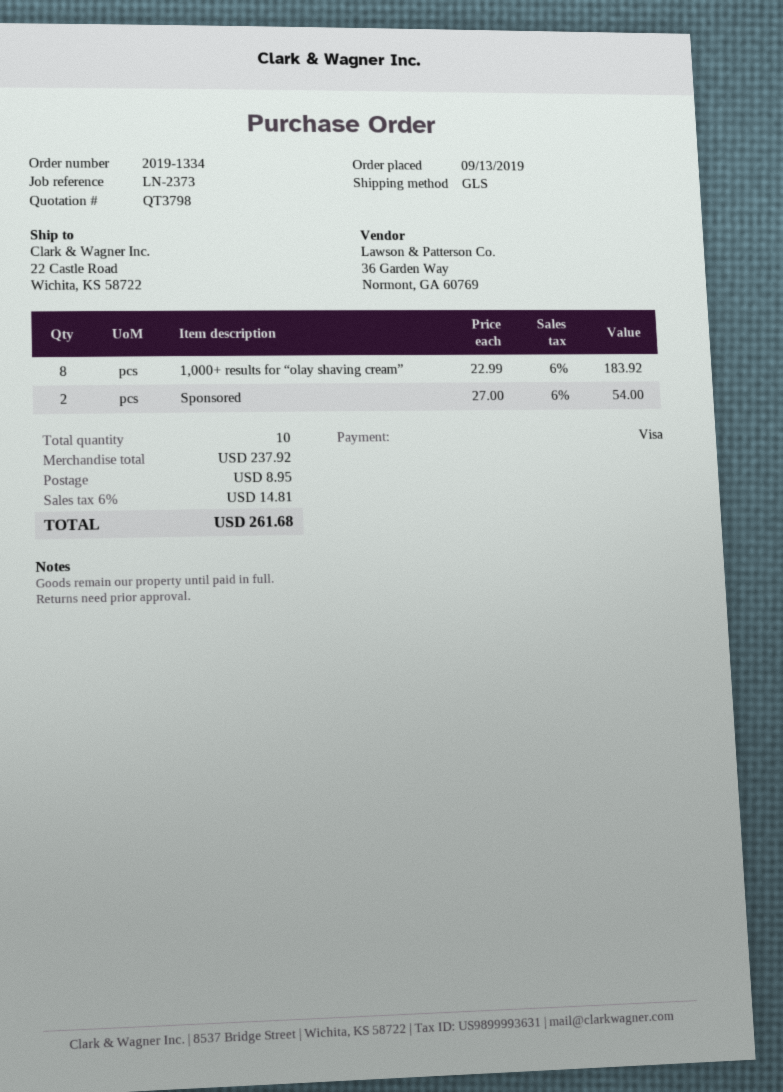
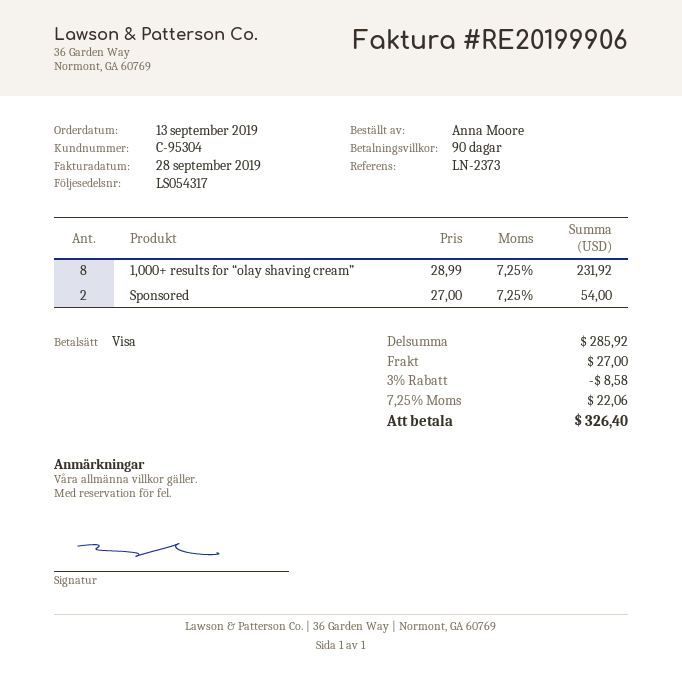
1,000+ results for “olay shaving cream”: 8 x 22.99 = 183.92 -> 8 x 28.99 = 231.92
subtotal: 237.92 -> 285.92
discount: none -> 3% = 8.58
shipping: 8.95 -> 27.00
tax: 6% = 14.81 -> 7.25% = 22.06
total: 261.68 -> 326.40

